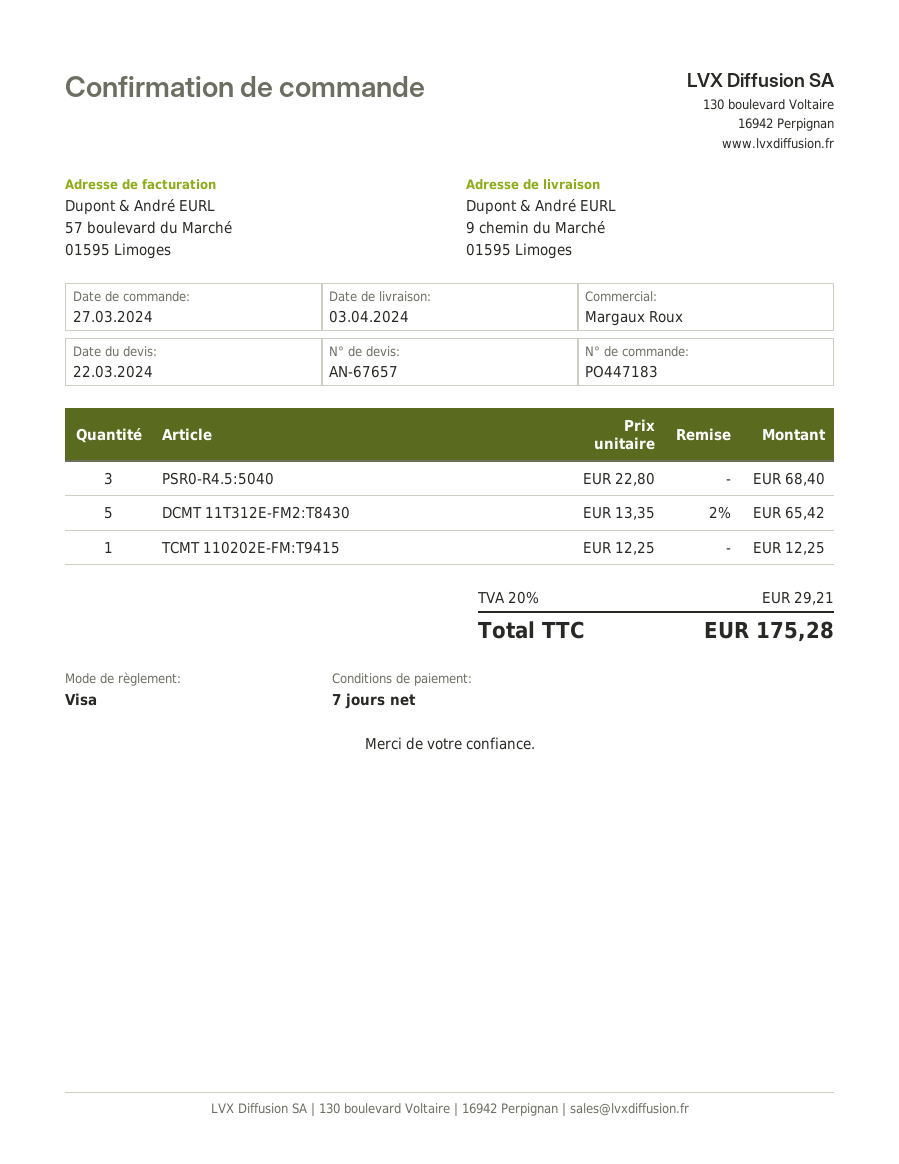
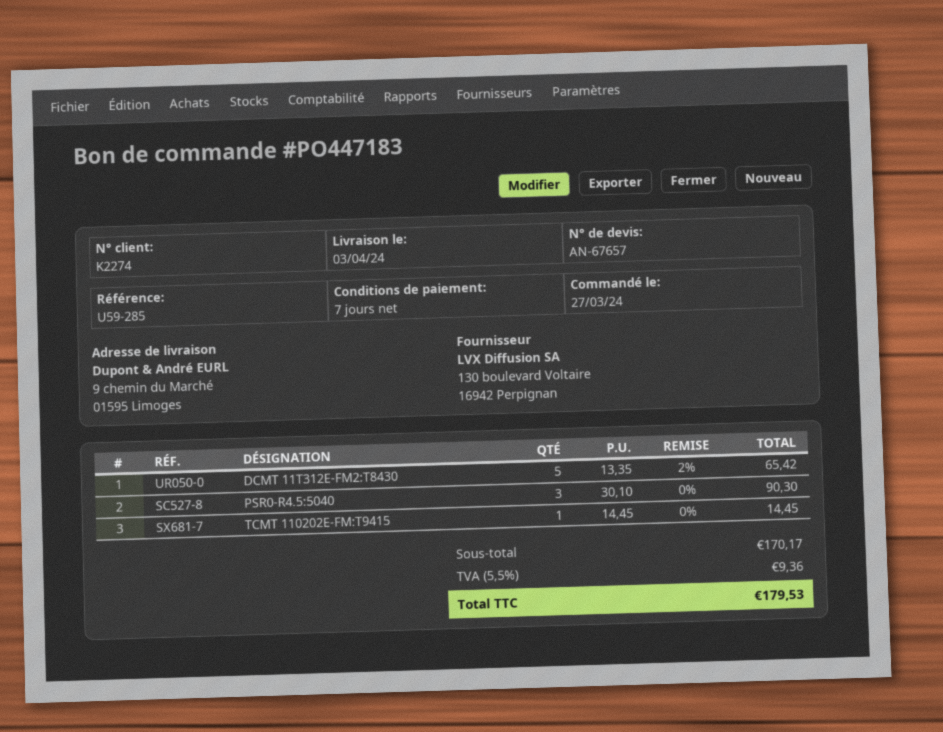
PSR0-R4.5:5040: 3 x 22.80 = 68.40 -> 3 x 30.10 = 90.30
TCMT 110202E-FM:T9415: 1 x 12.25 = 12.25 -> 1 x 14.45 = 14.45
tax: 20% = 29.21 -> 5.5% = 9.36
total: 175.28 -> 179.53

